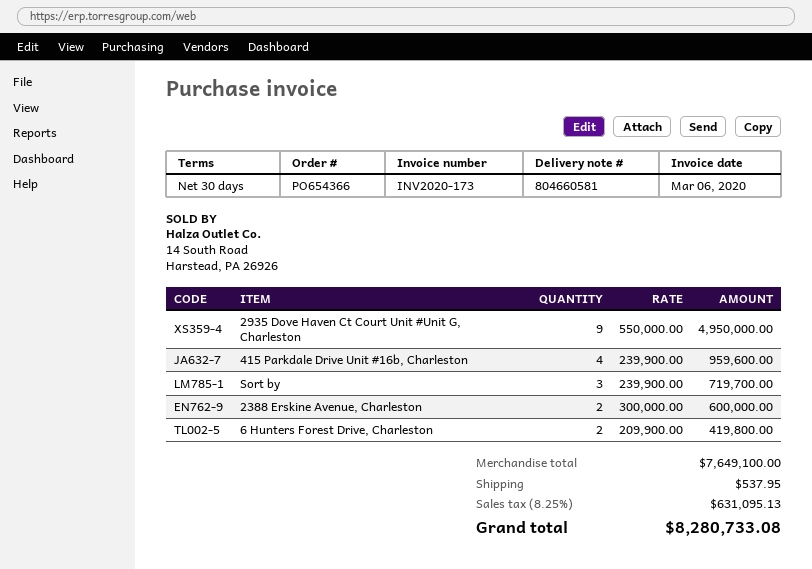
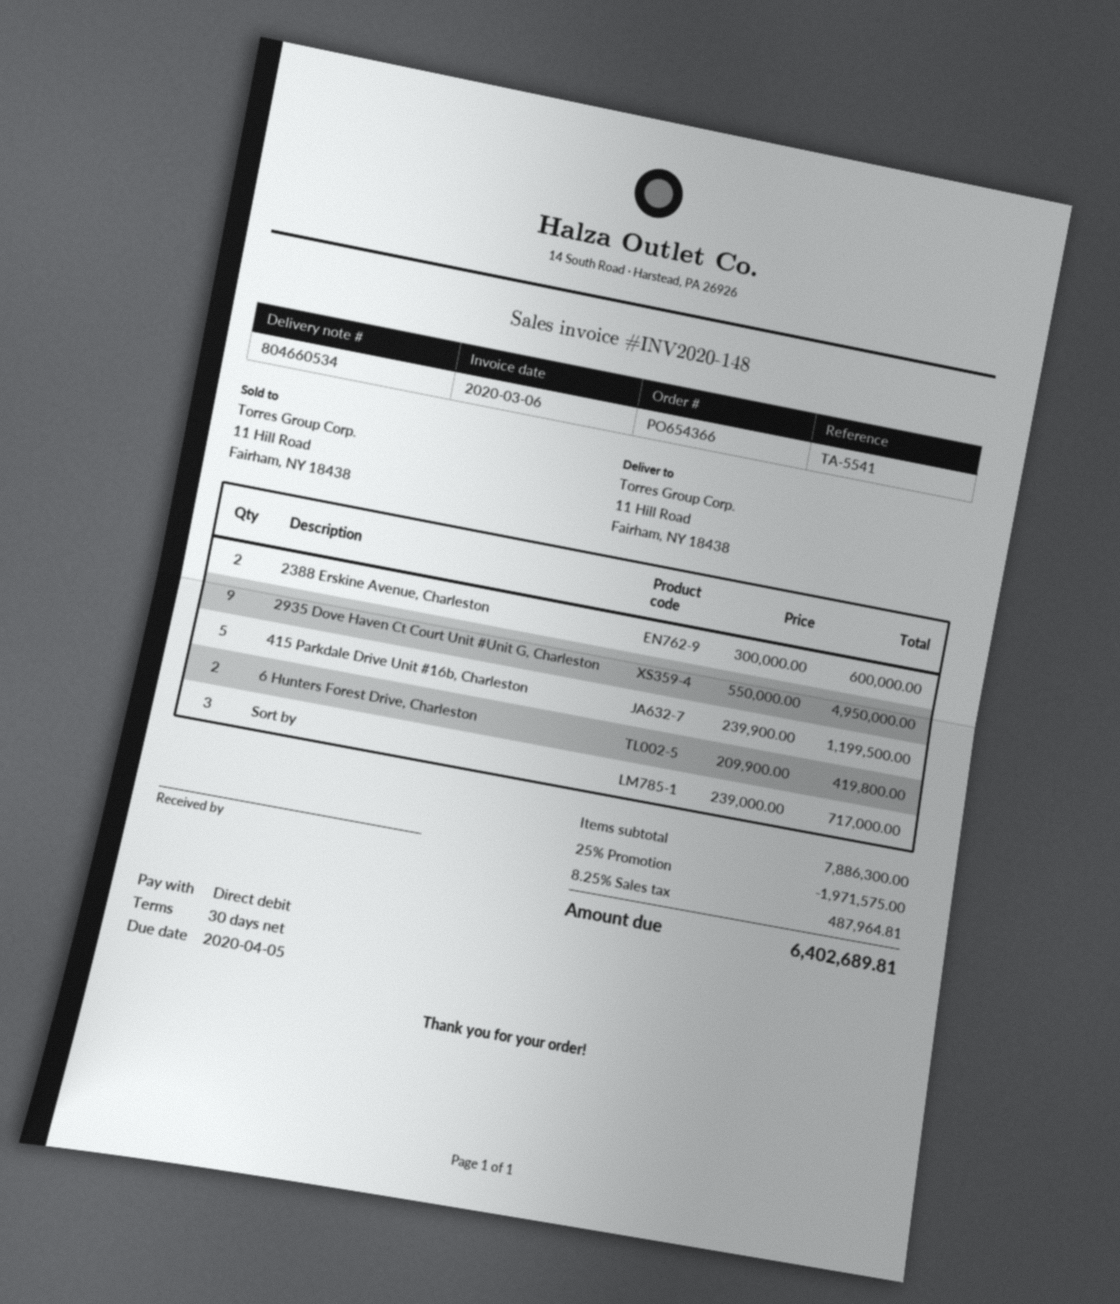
delivery note number: 804660581 -> 804660534
invoice number: INV2020-173 -> INV2020-148
415 Parkdale Drive Unit #16b, Charleston: 4 x 239900.00 = 959600.00 -> 5 x 239900.00 = 1199500.00
Sort by: 3 x 239900.00 = 719700.00 -> 3 x 239000.00 = 717000.00
subtotal: 7649100.00 -> 7886300.00
discount: none -> 25% = 1971575.00
shipping: 537.95 -> none
tax: 8.25% = 631095.13 -> 8.25% = 487964.81
total: 8280733.08 -> 6402689.81

